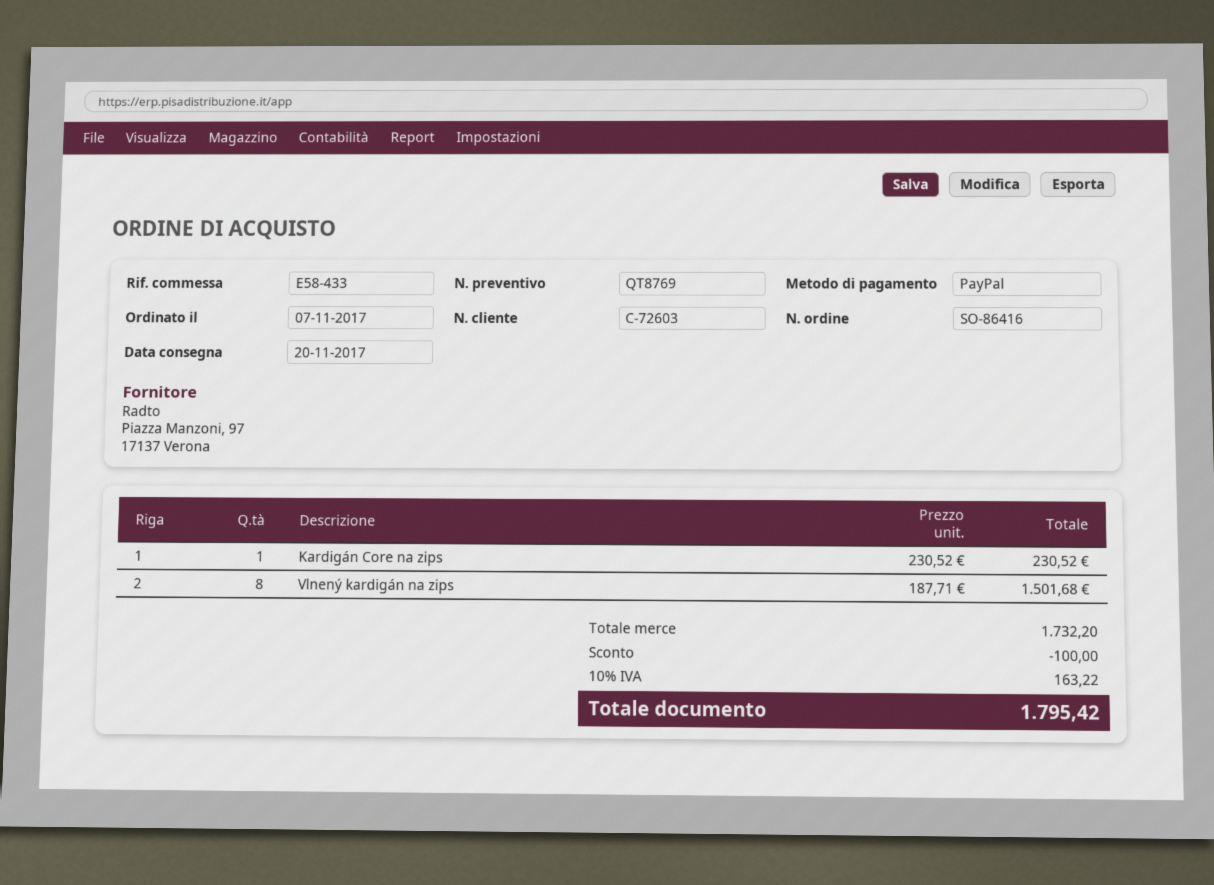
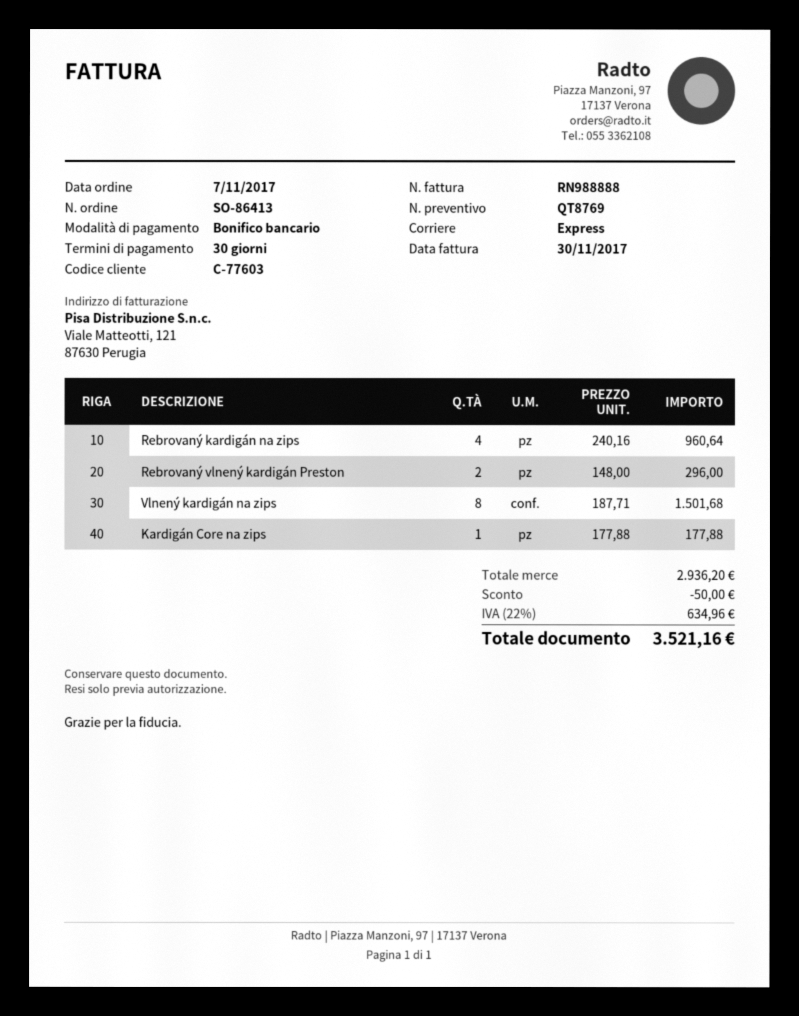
order number: SO-86416 -> SO-86413
customer number: C-72603 -> C-77603
payment method: PayPal -> bank transfer
Kardigán Core na zips: 1 x 230.52 = 230.52 -> 1 x 177.88 = 177.88
Rebrovaný kardigán na zips: none -> 4 x 240.16 = 960.64
Rebrovaný vlnený kardigán Preston: none -> 2 x 148.00 = 296.00
subtotal: 1732.20 -> 2936.20
discount: 100.00 -> 50.00
tax: 10% = 163.22 -> 22% = 634.96
total: 1795.42 -> 3521.16

